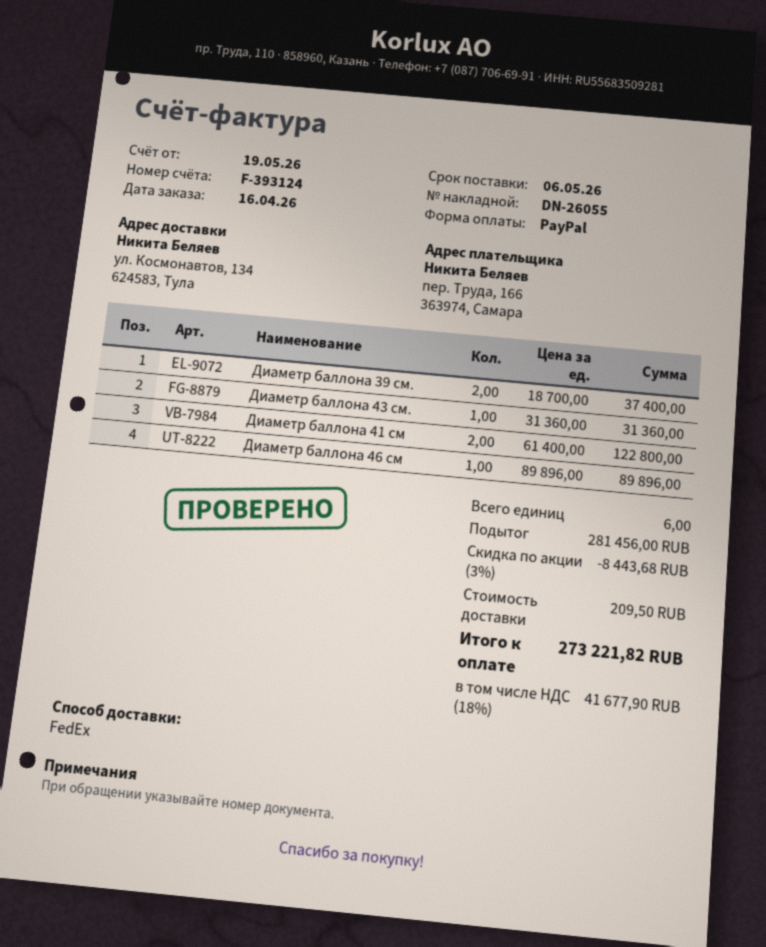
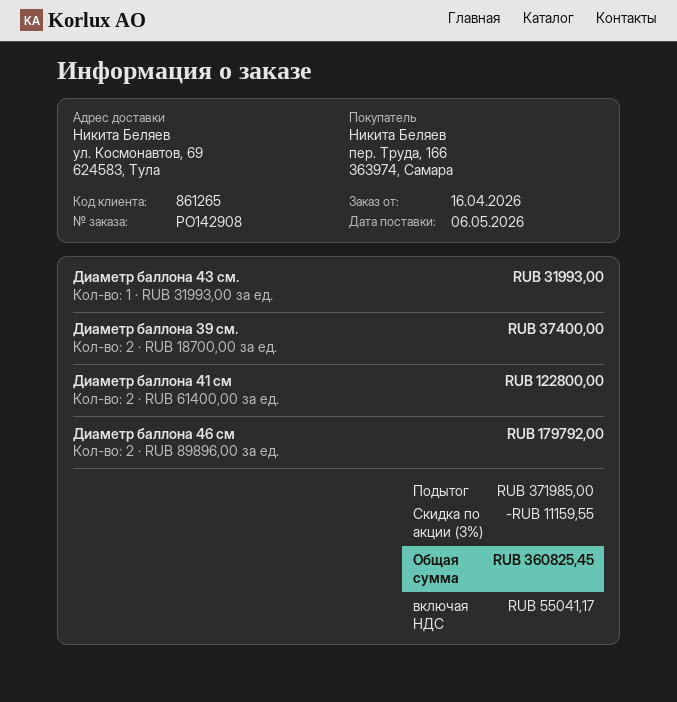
ship to: ул. Космонавтов, 134, 624583, Тула -> ул. Космонавтов, 69, 624583, Тула
Диаметр баллона 43 см.: 1 x 31360.00 = 31360.00 -> 1 x 31993.00 = 31993.00
Диаметр баллона 46 см: 1 x 89896.00 = 89896.00 -> 2 x 89896.00 = 179792.00
subtotal: 281456.00 -> 371985.00
discount: 3% = 8443.68 -> 3% = 11159.55
shipping: 209.50 -> none
tax: 41677.90 -> 55041.17
total: 273221.82 -> 360825.45

